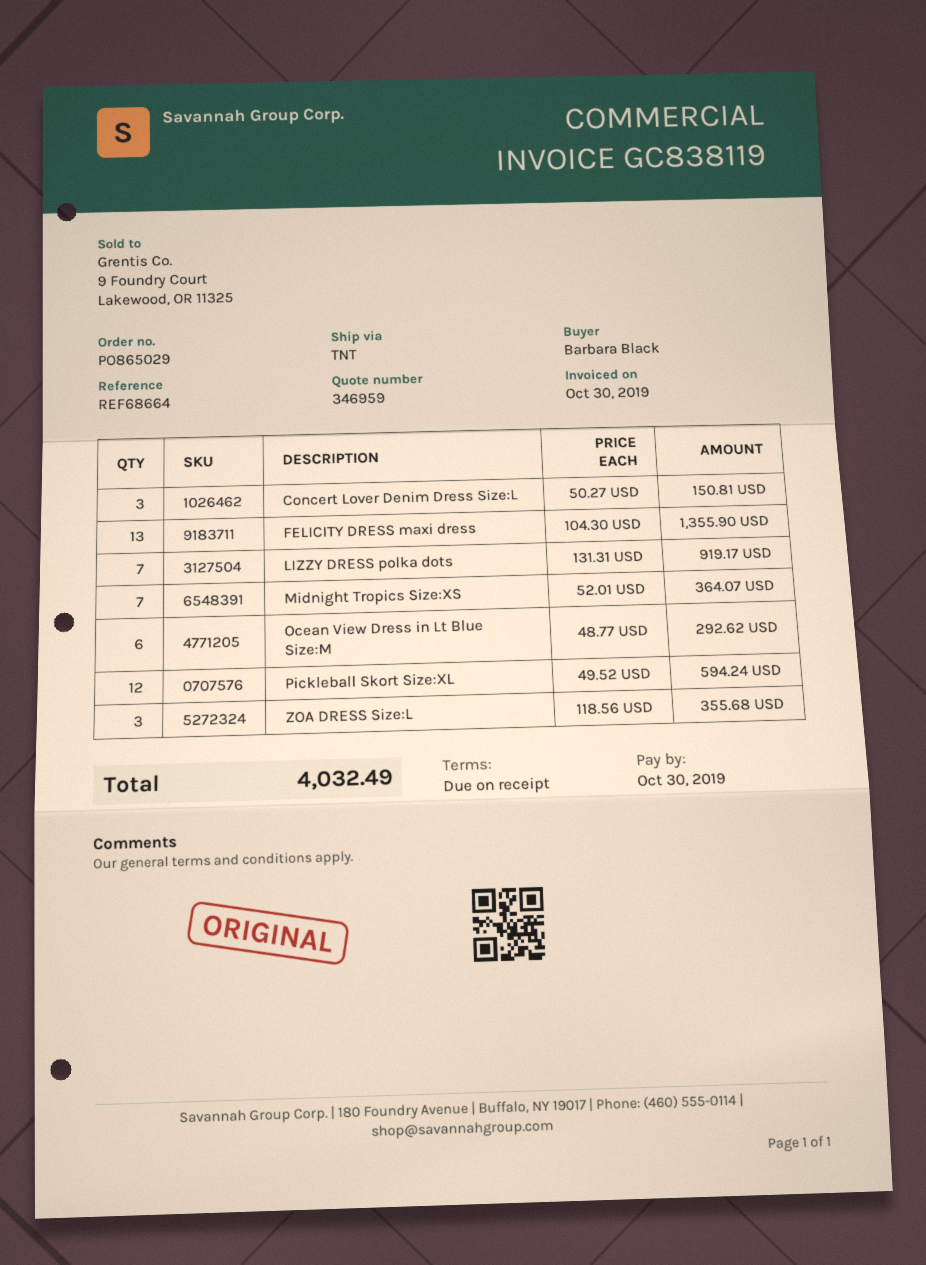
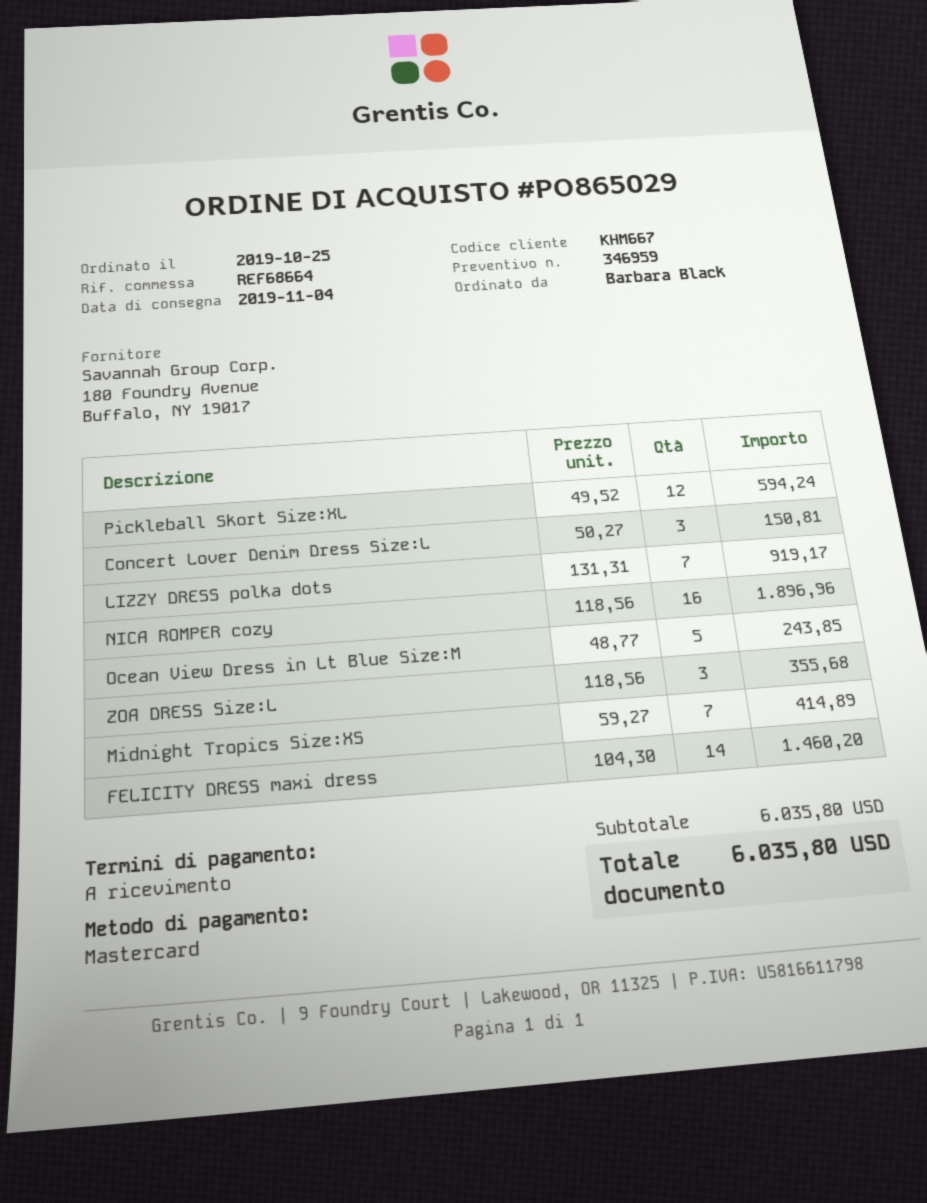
FELICITY DRESS maxi dress: 13 x 104.30 = 1355.90 -> 14 x 104.30 = 1460.20
Midnight Tropics Size:XS: 7 x 52.01 = 364.07 -> 7 x 59.27 = 414.89
Ocean View Dress in Lt Blue Size:M: 6 x 48.77 = 292.62 -> 5 x 48.77 = 243.85
NICA ROMPER cozy: none -> 16 x 118.56 = 1896.96
total: 4032.49 -> 6035.80

